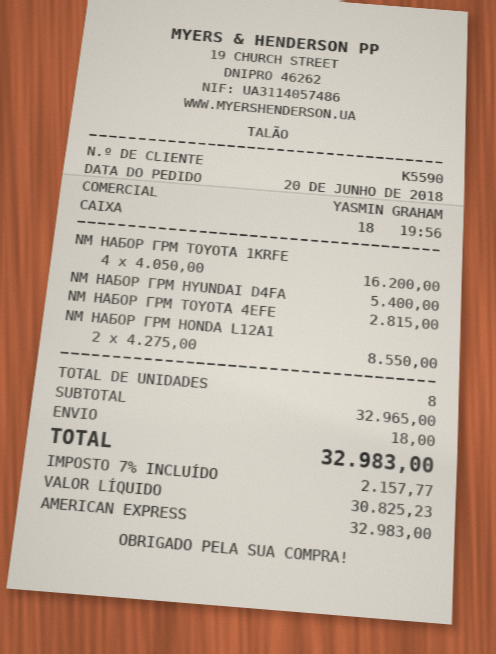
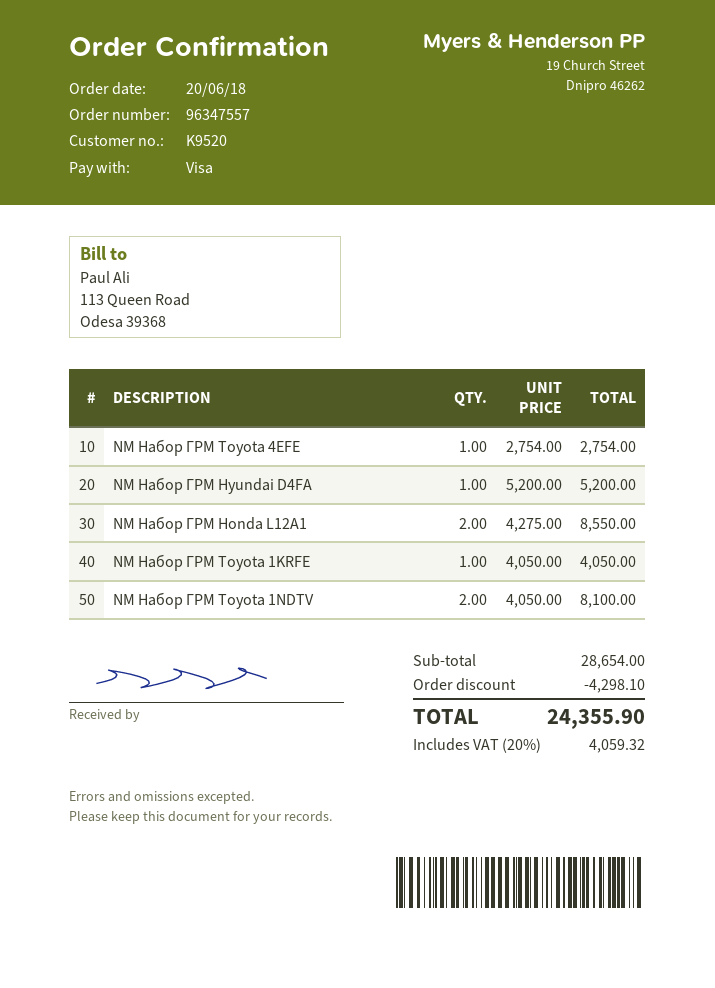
customer number: K5590 -> K9520
payment method: American Express -> Visa
NM НАБОР ГРМ TOYOTA 1KRFE: 4 x 4050.00 = 16200.00 -> 1 x 4050.00 = 4050.00
NM НАБОР ГРМ HYUNDAI D4FA: 1 x 5400.00 = 5400.00 -> 1 x 5200.00 = 5200.00
NM НАБОР ГРМ TOYOTA 4EFE: 1 x 2815.00 = 2815.00 -> 1 x 2754.00 = 2754.00
NM Набор ГРМ Toyota 1NDTV: none -> 2 x 4050.00 = 8100.00
subtotal: 32965.00 -> 28654.00
discount: none -> 4298.10
shipping: 18.00 -> none
tax: 7% = 2157.77 -> 20% = 4059.32
total: 32983.00 -> 24355.90

